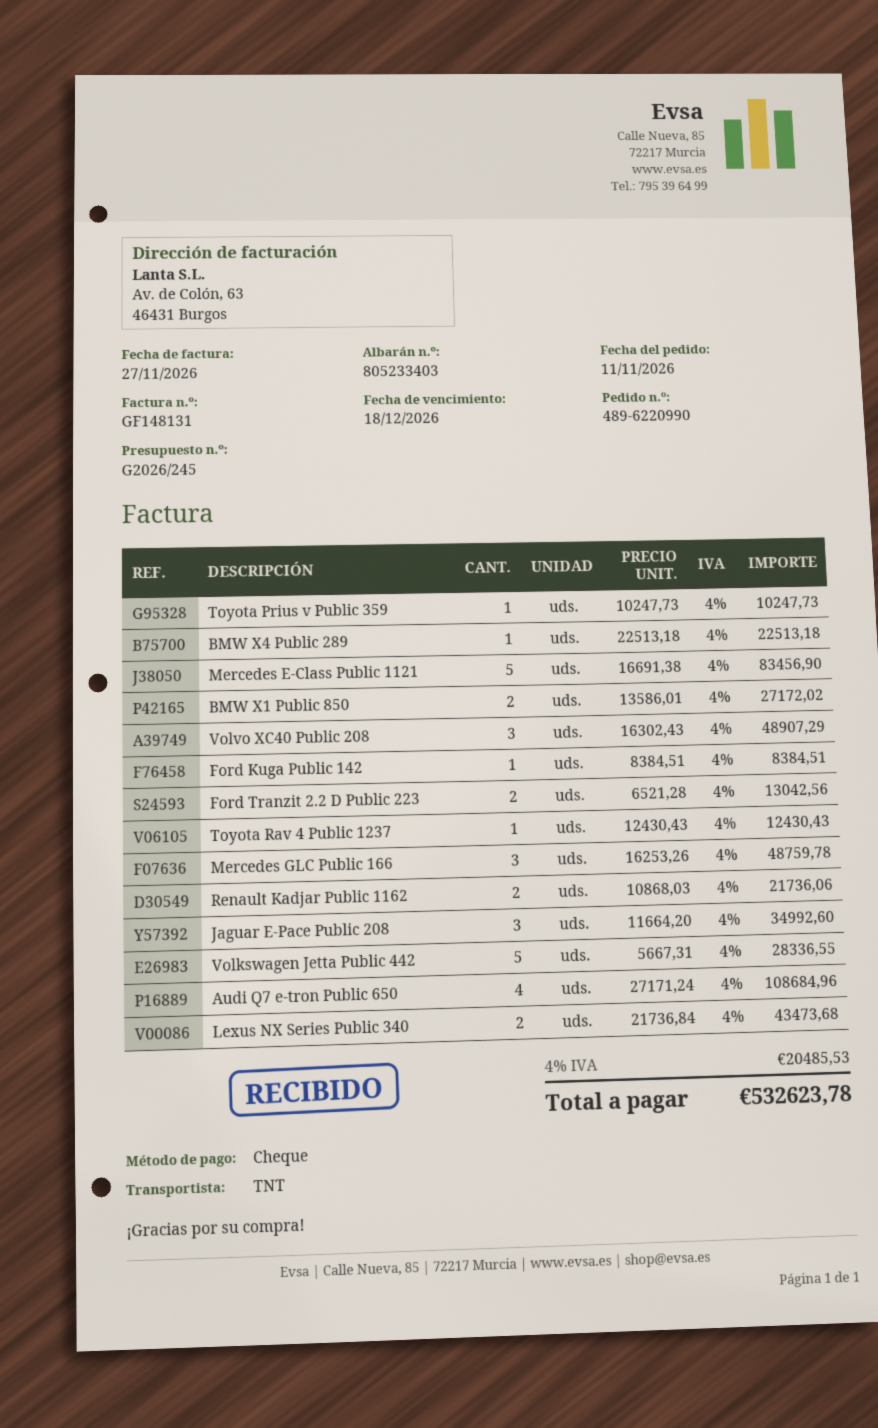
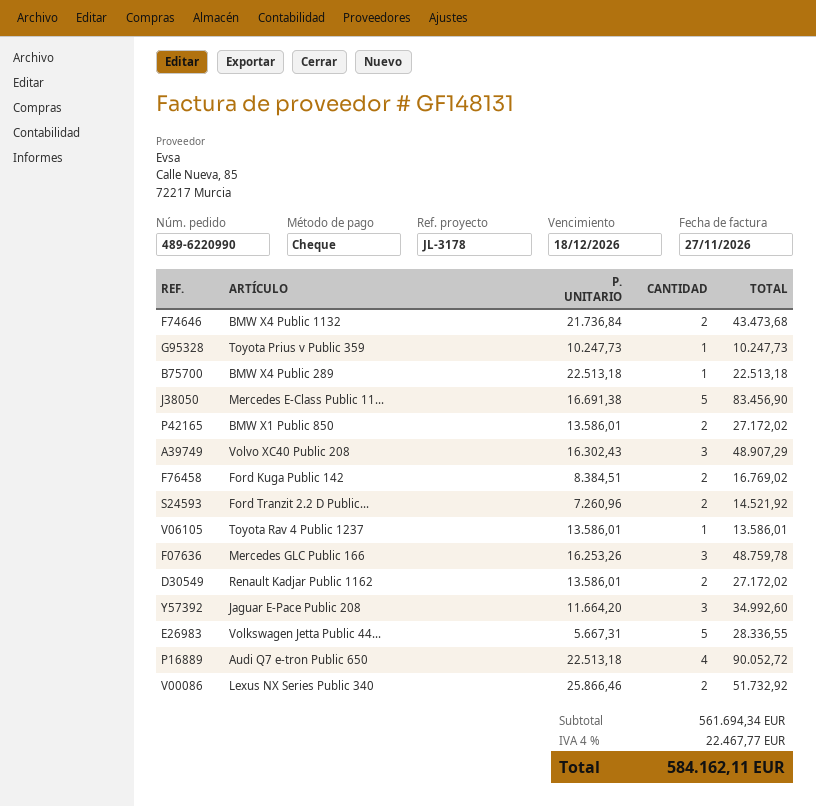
Ford Kuga Public 142: 1 x 8384.51 = 8384.51 -> 2 x 8384.51 = 16769.02
Ford Tranzit 2.2 D Public 223: 2 x 6521.28 = 13042.56 -> 2 x 7260.96 = 14521.92
Toyota Rav 4 Public 1237: 1 x 12430.43 = 12430.43 -> 1 x 13586.01 = 13586.01
Renault Kadjar Public 1162: 2 x 10868.03 = 21736.06 -> 2 x 13586.01 = 27172.02
Audi Q7 e-tron Public 650: 4 x 27171.24 = 108684.96 -> 4 x 22513.18 = 90052.72
Lexus NX Series Public 340: 2 x 21736.84 = 43473.68 -> 2 x 25866.46 = 51732.92
BMW X4 Public 1132: none -> 2 x 21736.84 = 43473.68
tax: 4% = 20485.53 -> 4% = 22467.77
total: 532623.78 -> 584162.11

